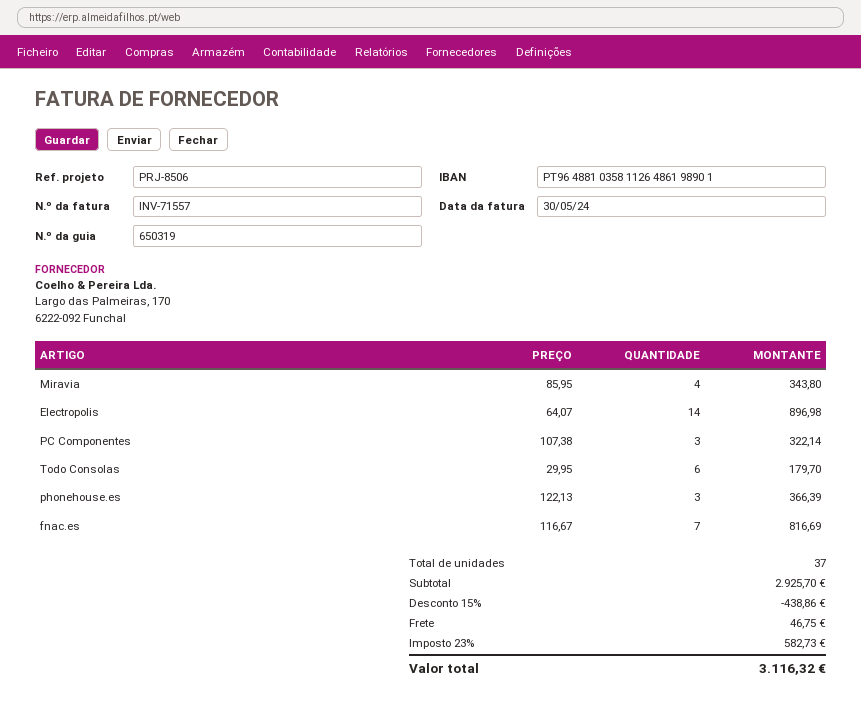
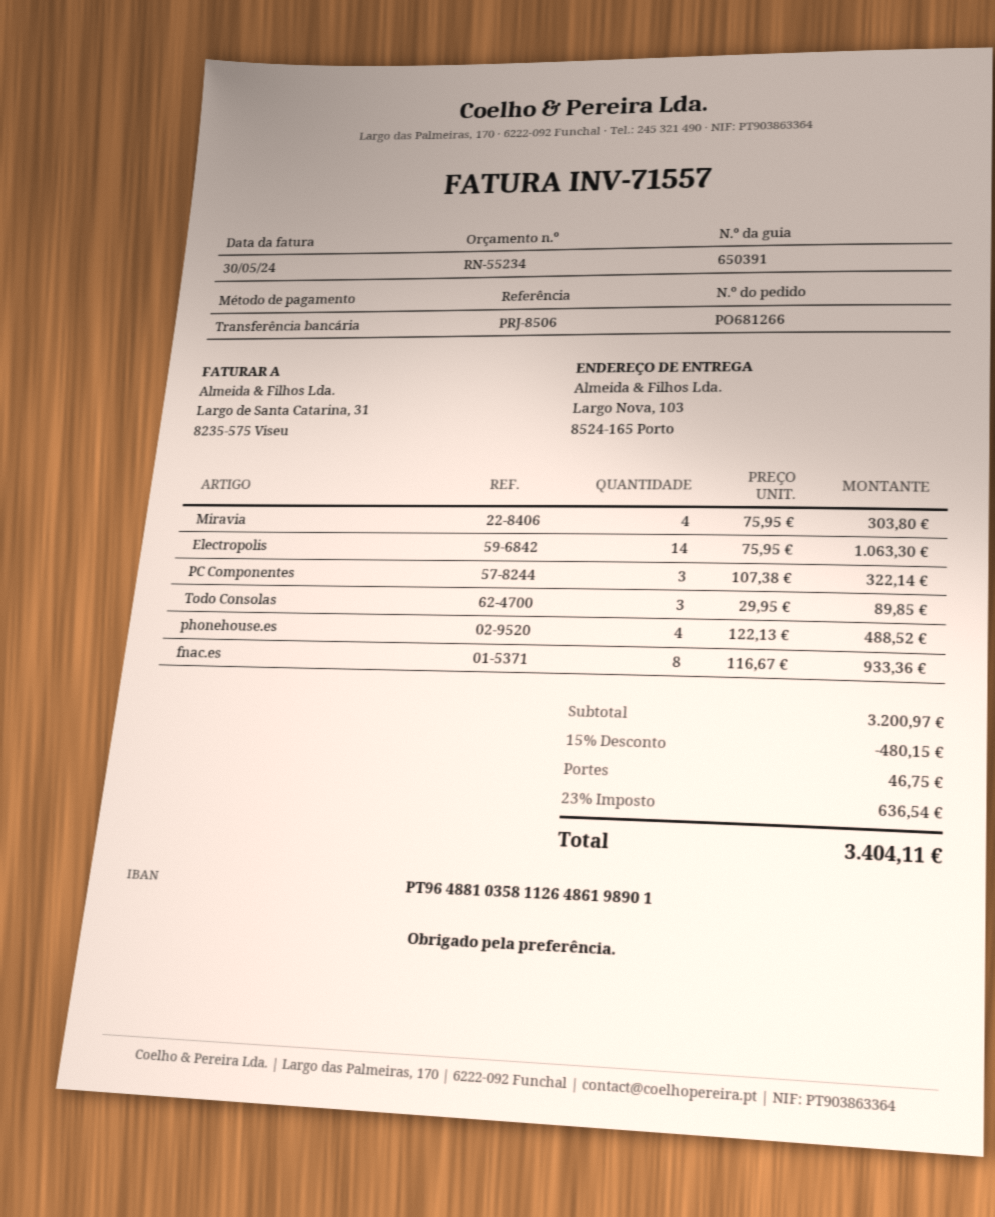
delivery note number: 650319 -> 650391
Miravia: 4 x 85.95 = 343.80 -> 4 x 75.95 = 303.80
Electropolis: 14 x 64.07 = 896.98 -> 14 x 75.95 = 1063.30
Todo Consolas: 6 x 29.95 = 179.70 -> 3 x 29.95 = 89.85
phonehouse.es: 3 x 122.13 = 366.39 -> 4 x 122.13 = 488.52
fnac.es: 7 x 116.67 = 816.69 -> 8 x 116.67 = 933.36
subtotal: 2925.70 -> 3200.97
discount: 15% = 438.86 -> 15% = 480.15
tax: 23% = 582.73 -> 23% = 636.54
total: 3116.32 -> 3404.11

